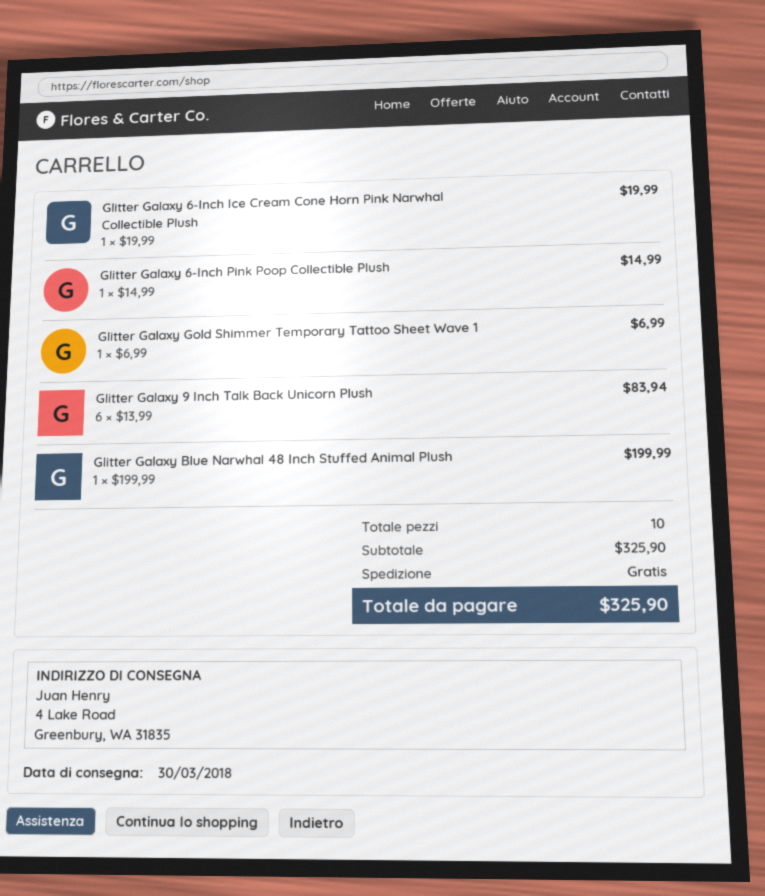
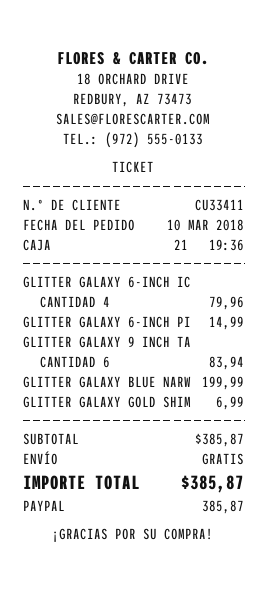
Glitter Galaxy 6-Inch Ice Cream Cone Horn Pink Narwhal Collectible Plush: 1 for 19.99 -> 4 for 79.96
subtotal: 325.90 -> 385.87
total: 325.90 -> 385.87

